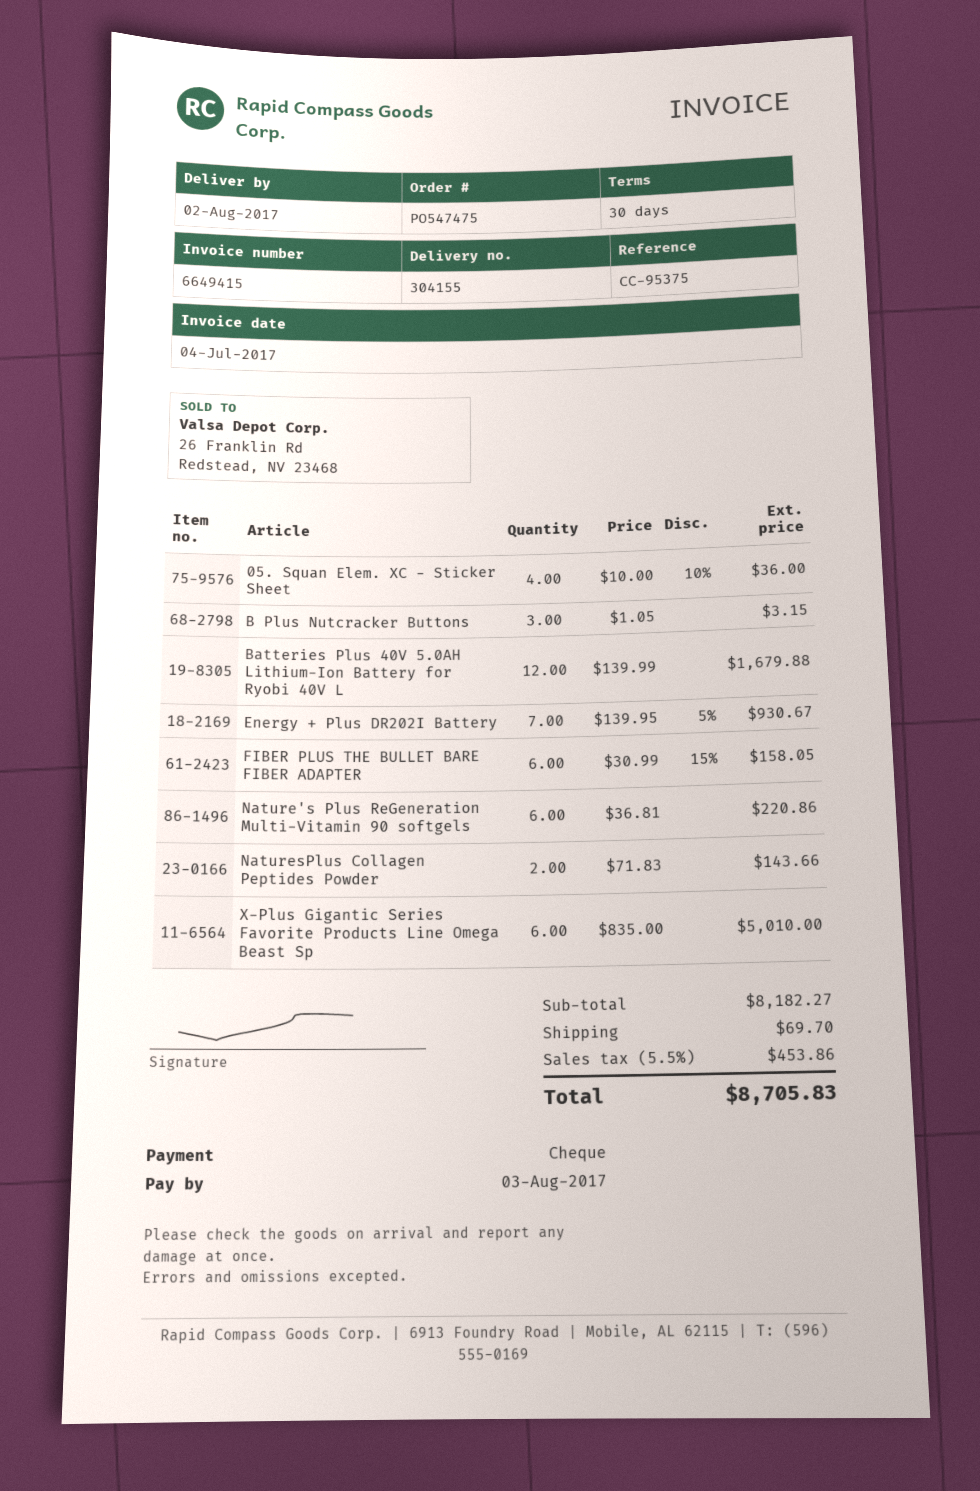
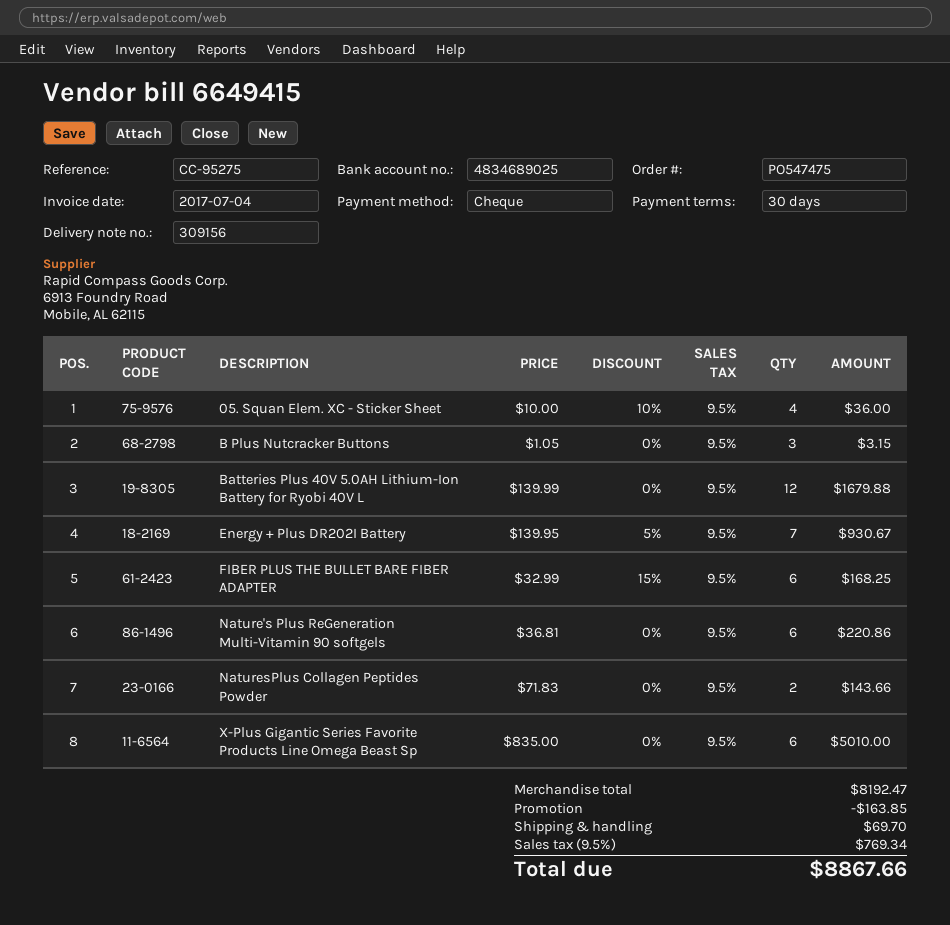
delivery note number: 304155 -> 309156
reference: CC-95375 -> CC-95275
FIBER PLUS THE BULLET BARE FIBER ADAPTER: 6 x 30.99 - 15% = 158.05 -> 6 x 32.99 - 15% = 168.25
subtotal: 8182.27 -> 8192.47
discount: none -> 163.85
tax: 5.5% = 453.86 -> 9.5% = 769.34
total: 8705.83 -> 8867.66

